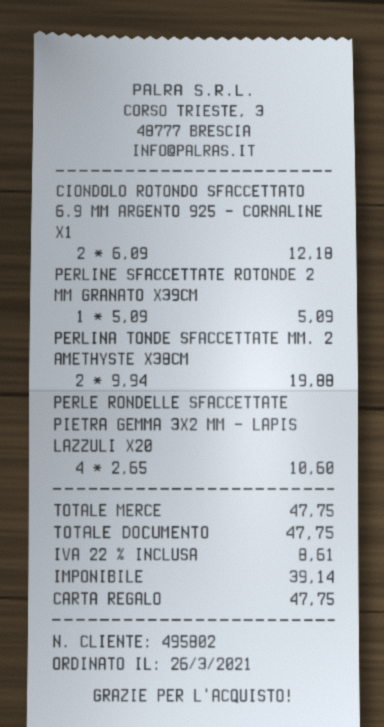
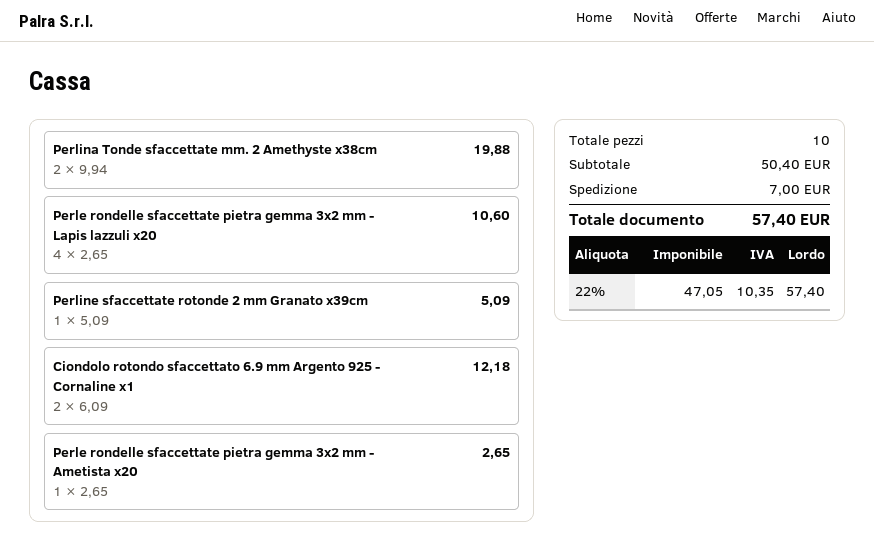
Perle rondelle sfaccettate pietra gemma 3x2 mm - Ametista x20: none -> 1 x 2.65 = 2.65
subtotal: 47.75 -> 50.40
shipping: none -> 7.00
net: 39.14 -> 47.05
tax: 22% = 8.61 -> 22% = 10.35
total: 47.75 -> 57.40

